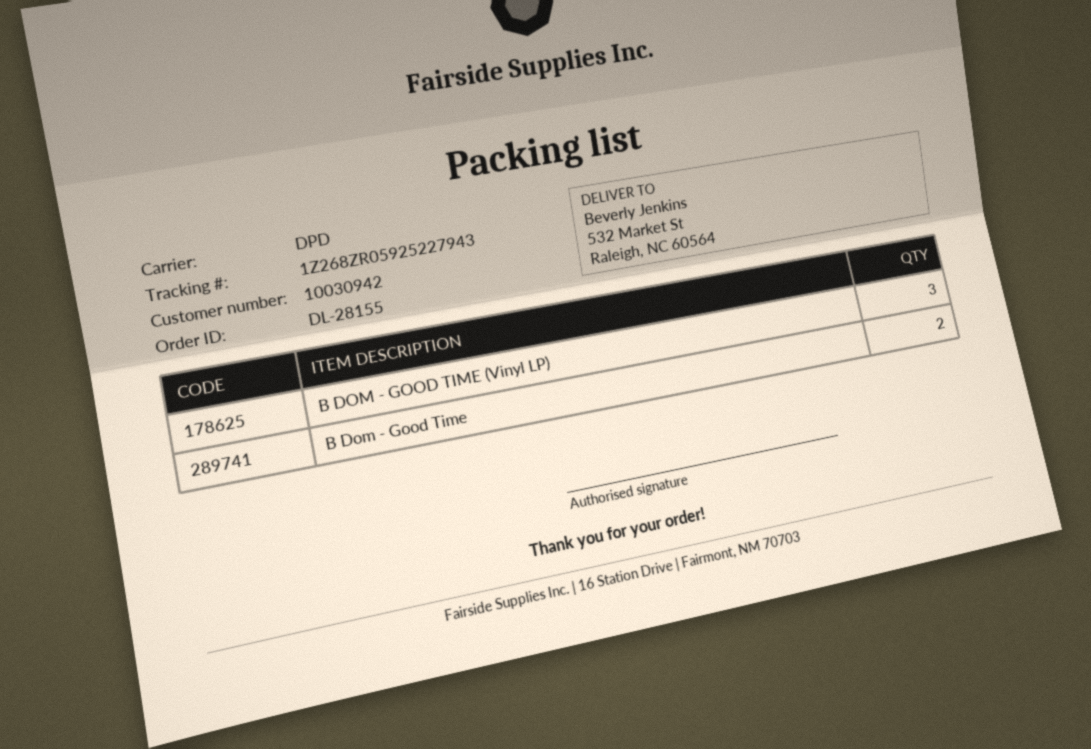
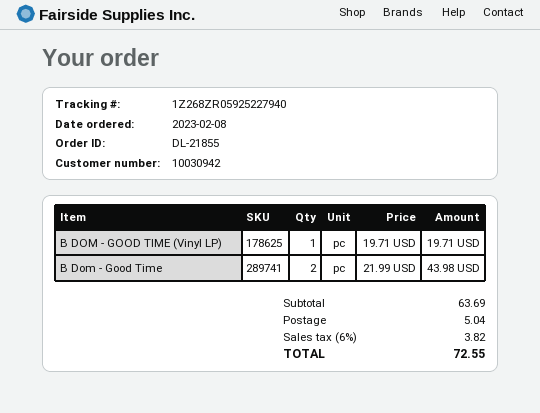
order number: DL-28155 -> DL-21855
tracking number: 1Z268ZR05925227943 -> 1Z268ZR05925227940
B DOM - GOOD TIME (Vinyl LP): 3 -> 1

